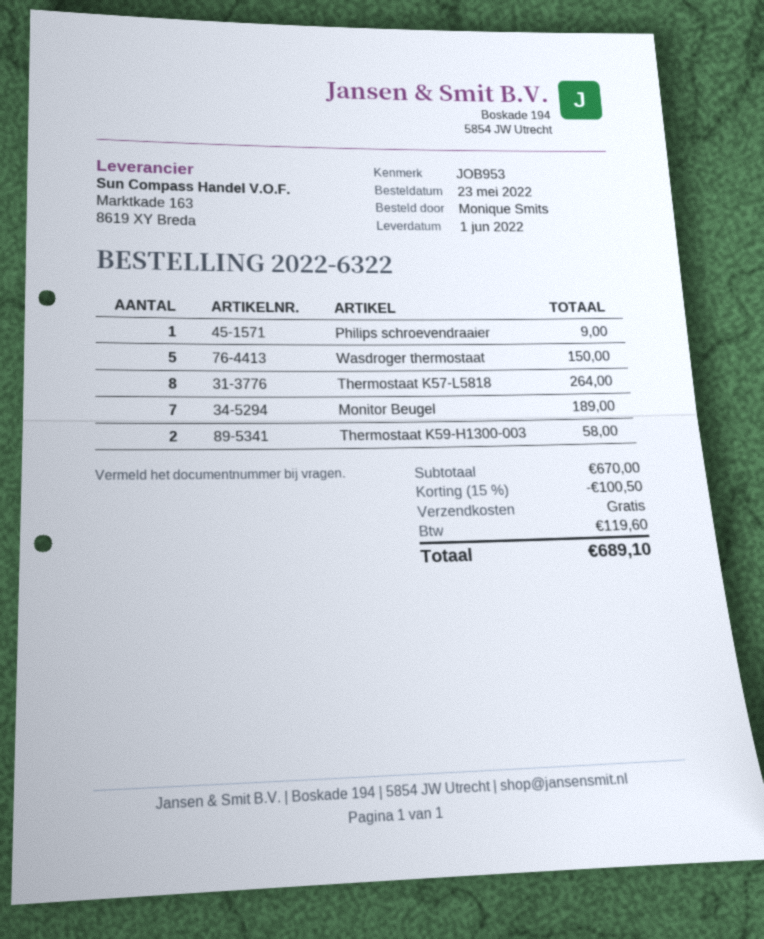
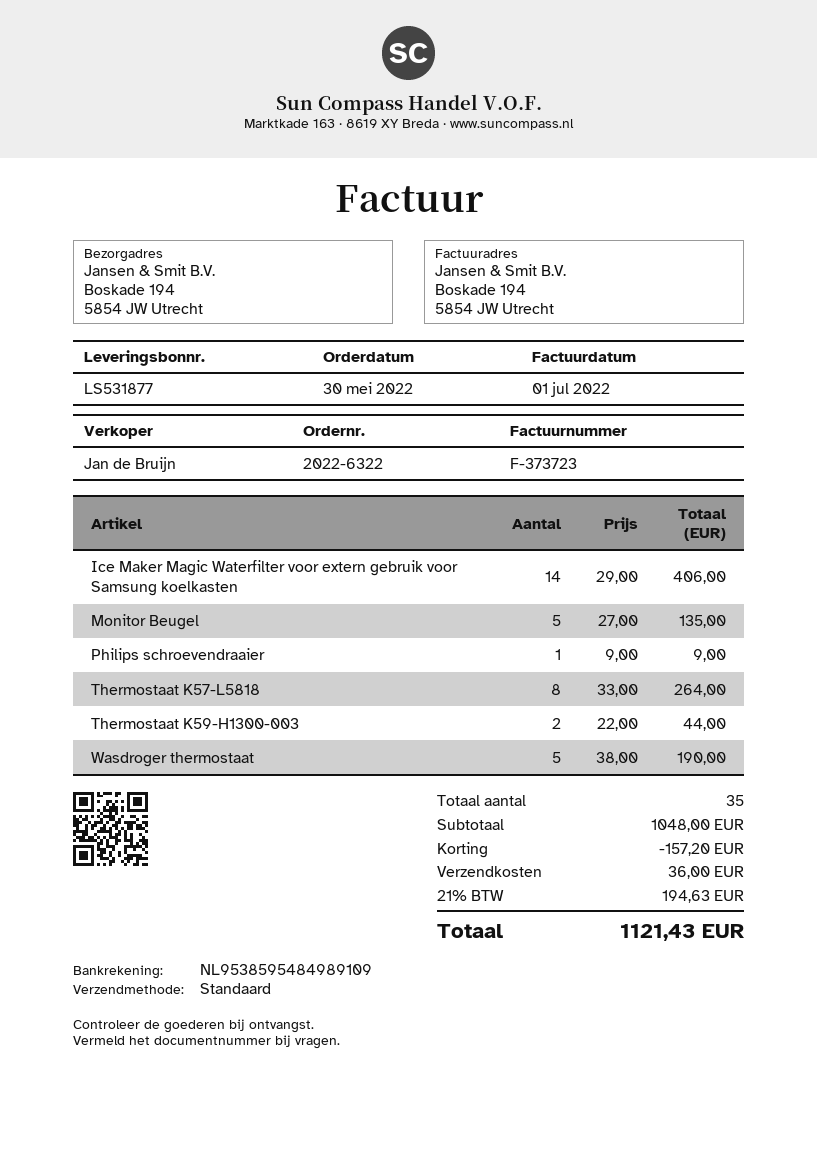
order date: 2022-05-23 -> 2022-05-30
Wasdroger thermostaat: 5 for 150.00 -> 5 for 190.00
Monitor Beugel: 7 for 189.00 -> 5 for 135.00
Thermostaat K59-H1300-003: 2 for 58.00 -> 2 for 44.00
Ice Maker Magic Waterfilter voor extern gebruik voor Samsung koelkasten: none -> 14 for 406.00
subtotal: 670.00 -> 1048.00
discount: 100.50 -> 157.20
shipping: 0.00 -> 36.00
tax: 119.60 -> 194.63
total: 689.10 -> 1121.43

